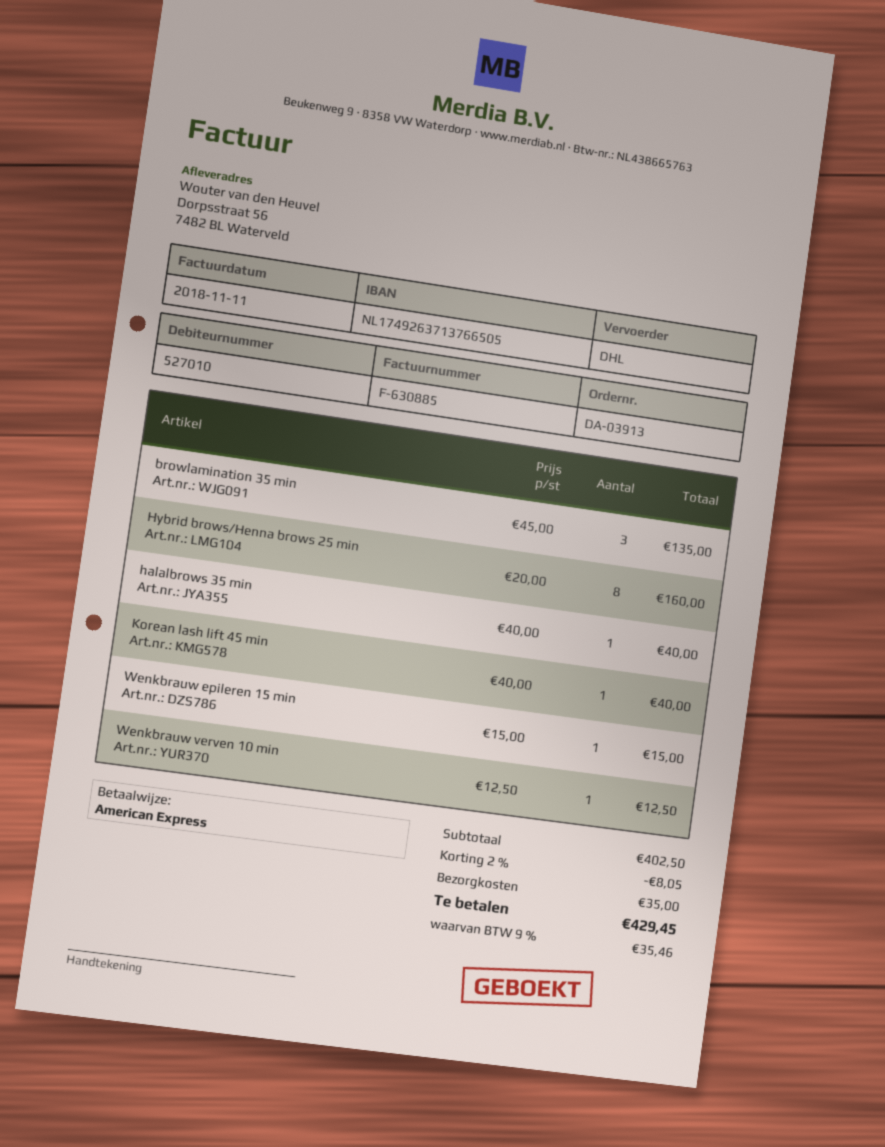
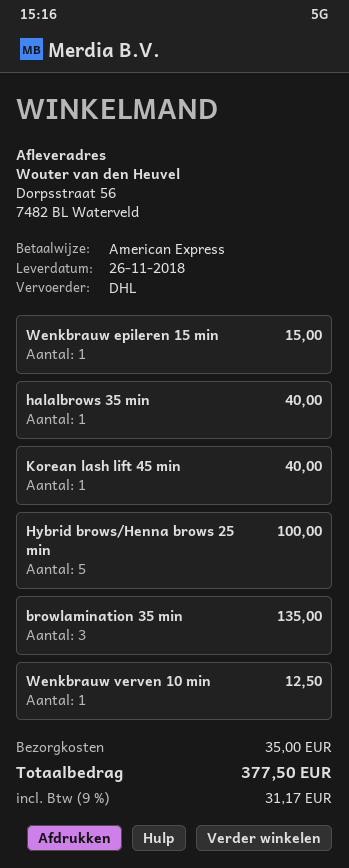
Hybrid brows/Henna brows 25 min: 8 for 160.00 -> 5 for 100.00
discount: 2% = 8.05 -> none
tax: 9% = 35.46 -> 9% = 31.17
total: 429.45 -> 377.50

